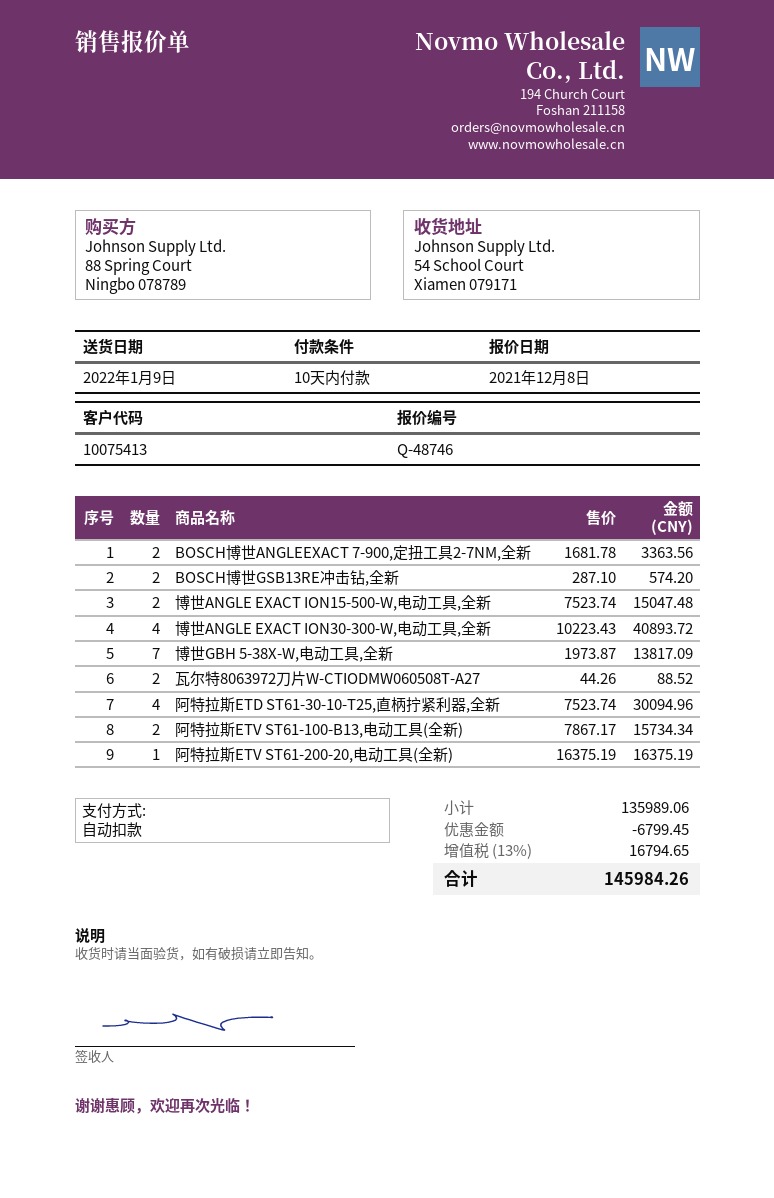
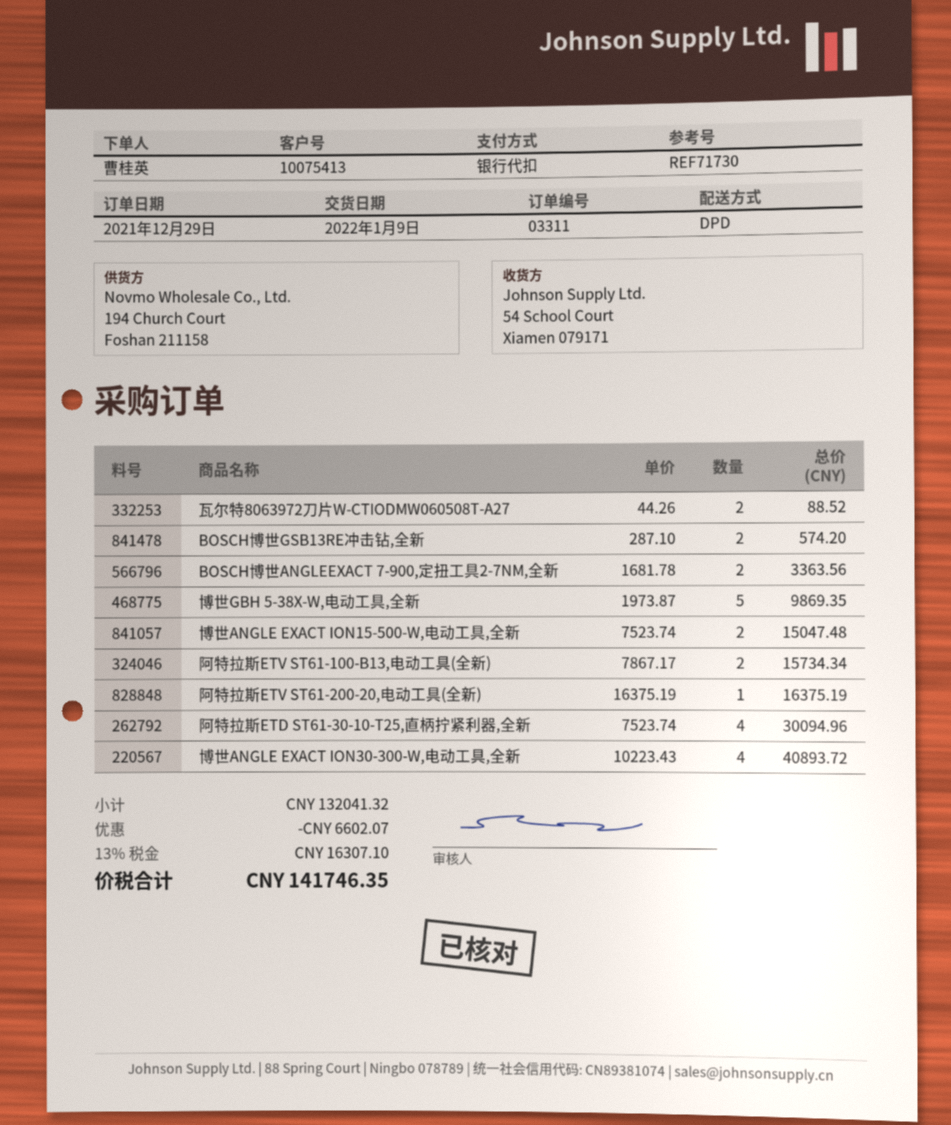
博世GBH 5-38X-W,电动工具,全新: 7 x 1973.87 = 13817.09 -> 5 x 1973.87 = 9869.35
subtotal: 135989.06 -> 132041.32
discount: 6799.45 -> 6602.07
tax: 13% = 16794.65 -> 13% = 16307.10
total: 145984.26 -> 141746.35

